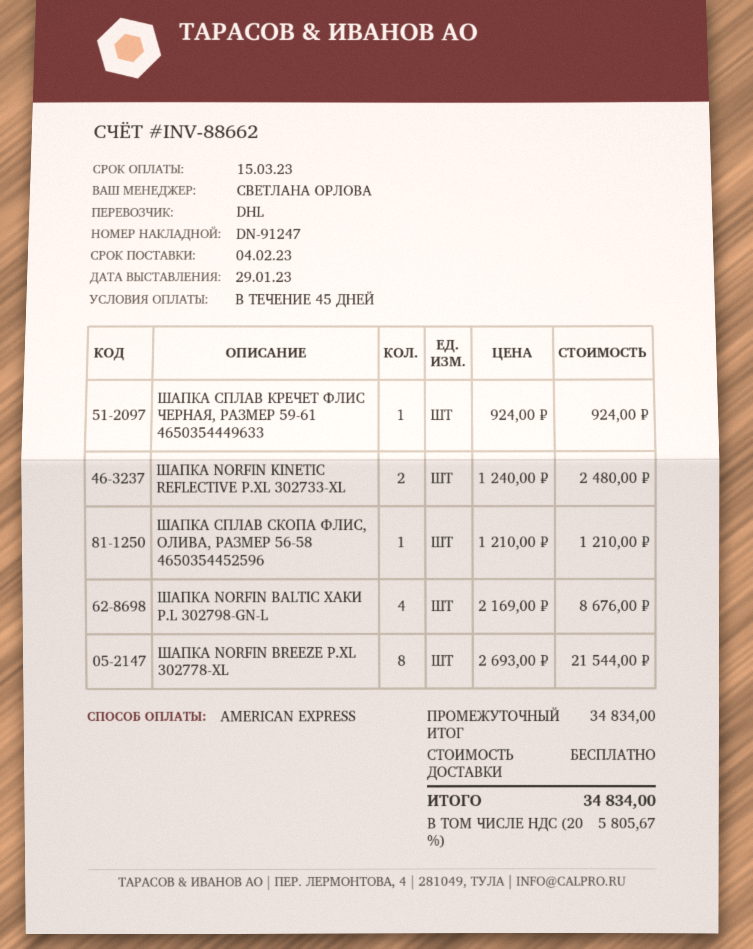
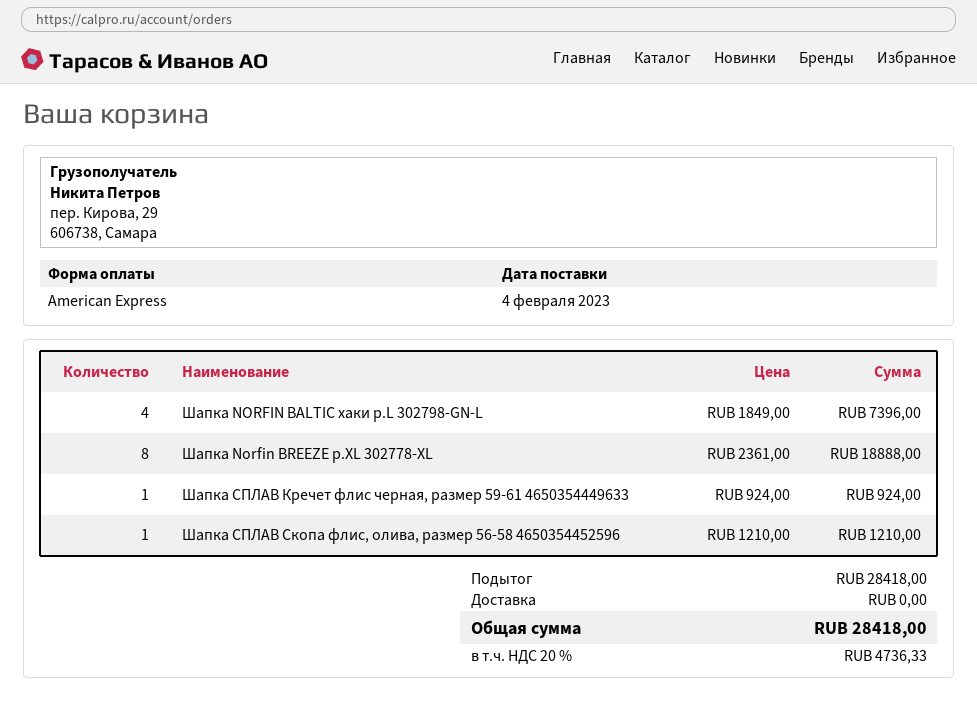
ШАПКА NORFIN KINETIC REFLECTIVE Р.XL 302733-XL: 2 x 1240.00 = 2480.00 -> none
ШАПКА NORFIN BALTIС ХАКИ Р.L 302798-GN-L: 4 x 2169.00 = 8676.00 -> 4 x 1849.00 = 7396.00
ШАПКА NORFIN BREEZE Р.XL 302778-XL: 8 x 2693.00 = 21544.00 -> 8 x 2361.00 = 18888.00
subtotal: 34834.00 -> 28418.00
tax: 20% = 5805.67 -> 20% = 4736.33
total: 34834.00 -> 28418.00

